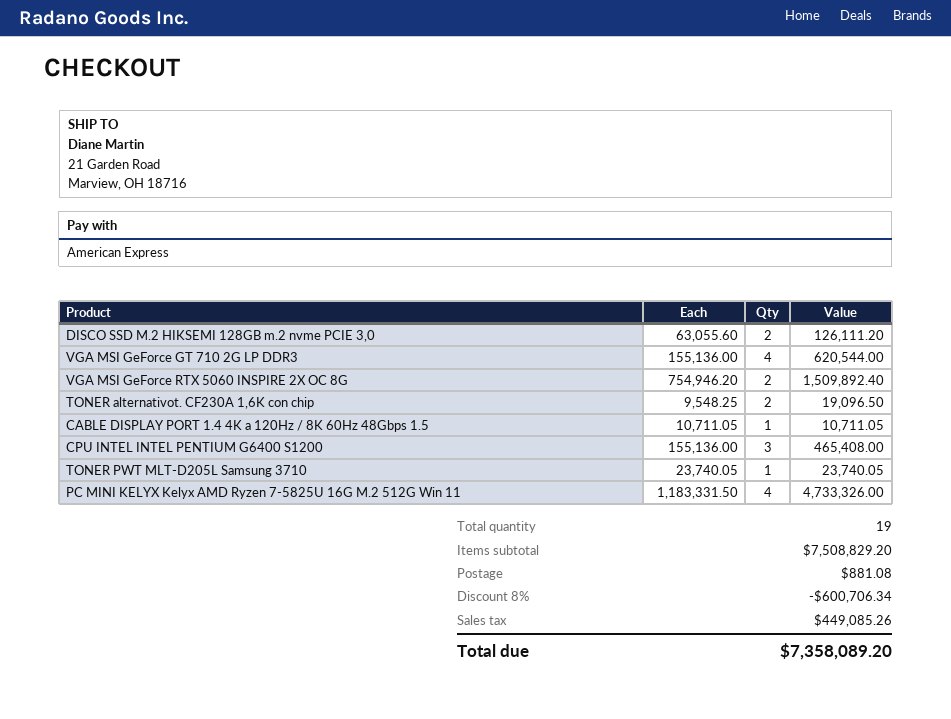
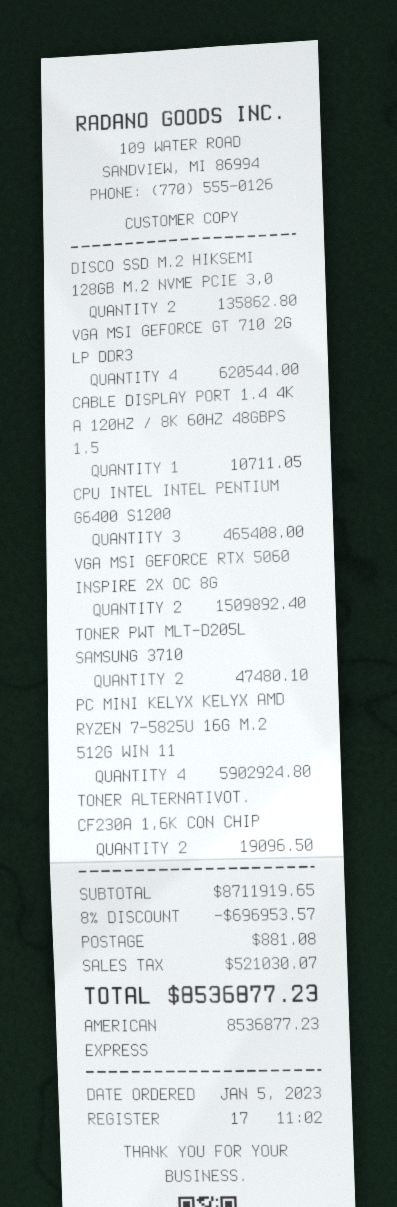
DISCO SSD M.2 HIKSEMI 128GB m.2 nvme PCIE 3,0: 2 for 126111.20 -> 2 for 135862.80
TONER PWT MLT-D205L Samsung 3710: 1 for 23740.05 -> 2 for 47480.10
PC MINI KELYX Kelyx AMD Ryzen 7-5825U 16G M.2 512G Win 11: 4 for 4733326.00 -> 4 for 5902924.80
subtotal: 7508829.20 -> 8711919.65
discount: 8% = 600706.34 -> 8% = 696953.57
tax: 449085.26 -> 521030.07
total: 7358089.20 -> 8536877.23

